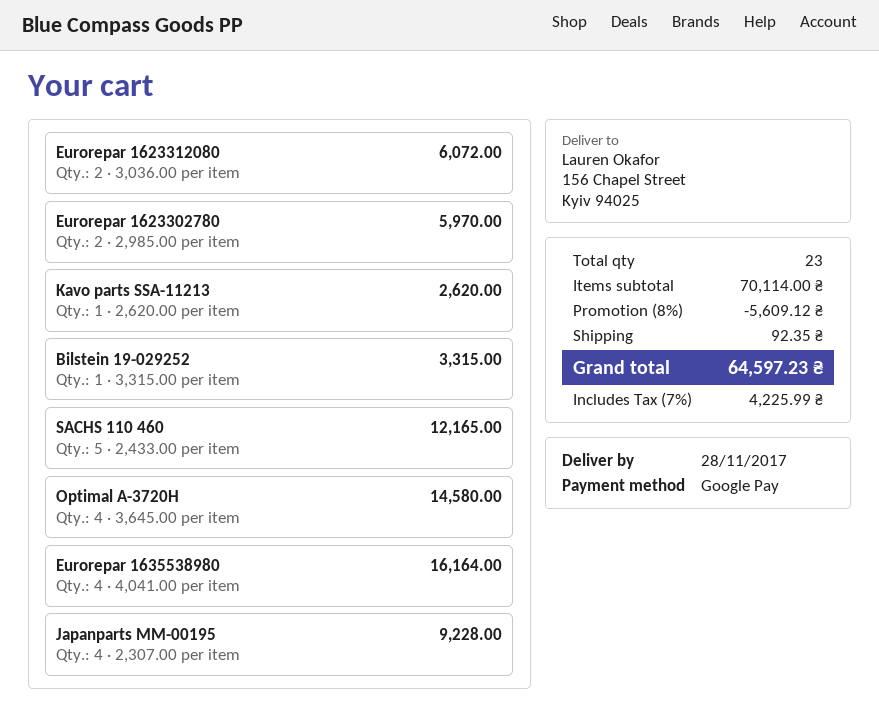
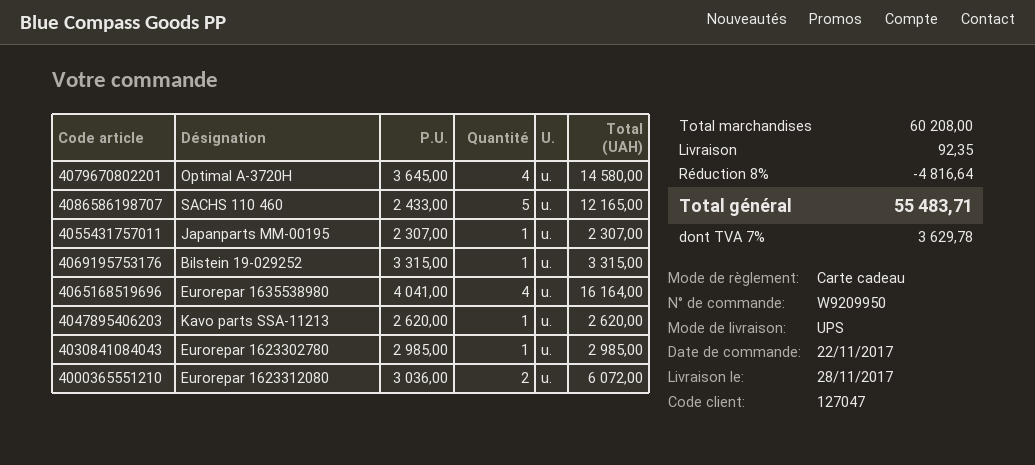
payment method: Google Pay -> gift card
Eurorepar 1623302780: 2 x 2985.00 = 5970.00 -> 1 x 2985.00 = 2985.00
Japanparts MM-00195: 4 x 2307.00 = 9228.00 -> 1 x 2307.00 = 2307.00
subtotal: 70114.00 -> 60208.00
discount: 8% = 5609.12 -> 8% = 4816.64
tax: 7% = 4225.99 -> 7% = 3629.78
total: 64597.23 -> 55483.71

